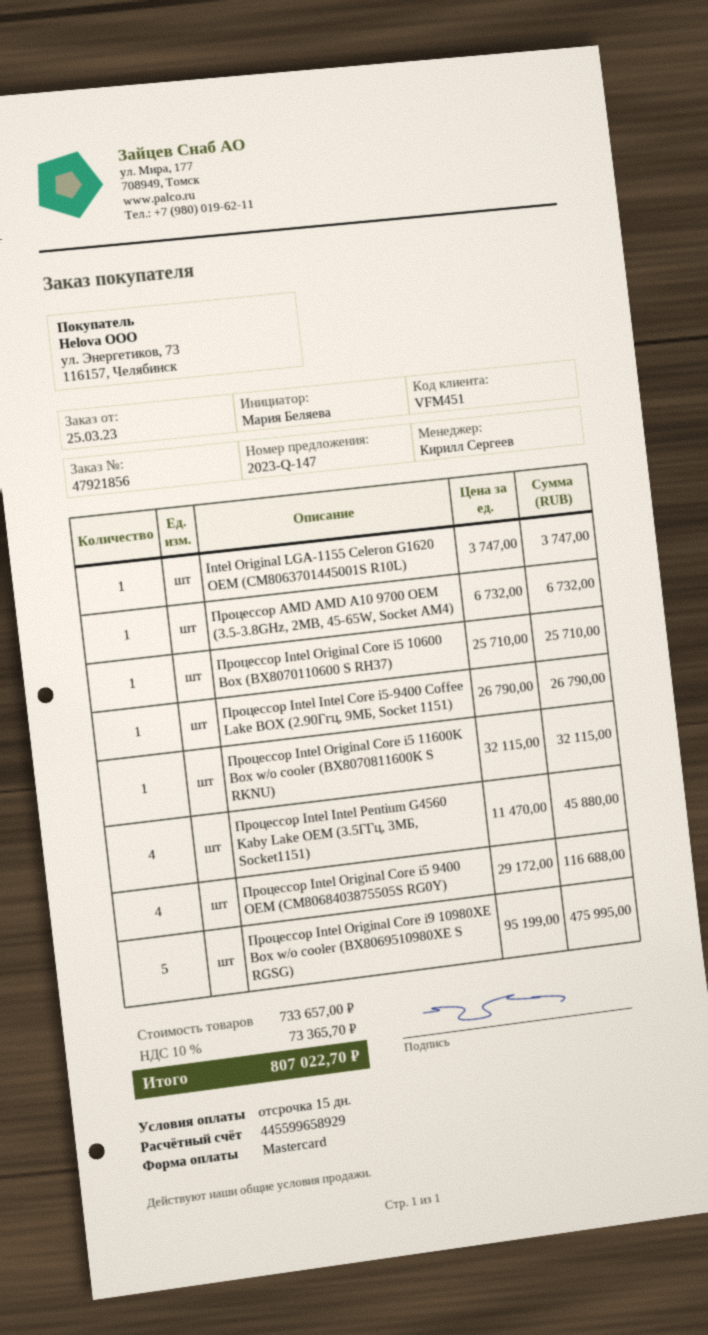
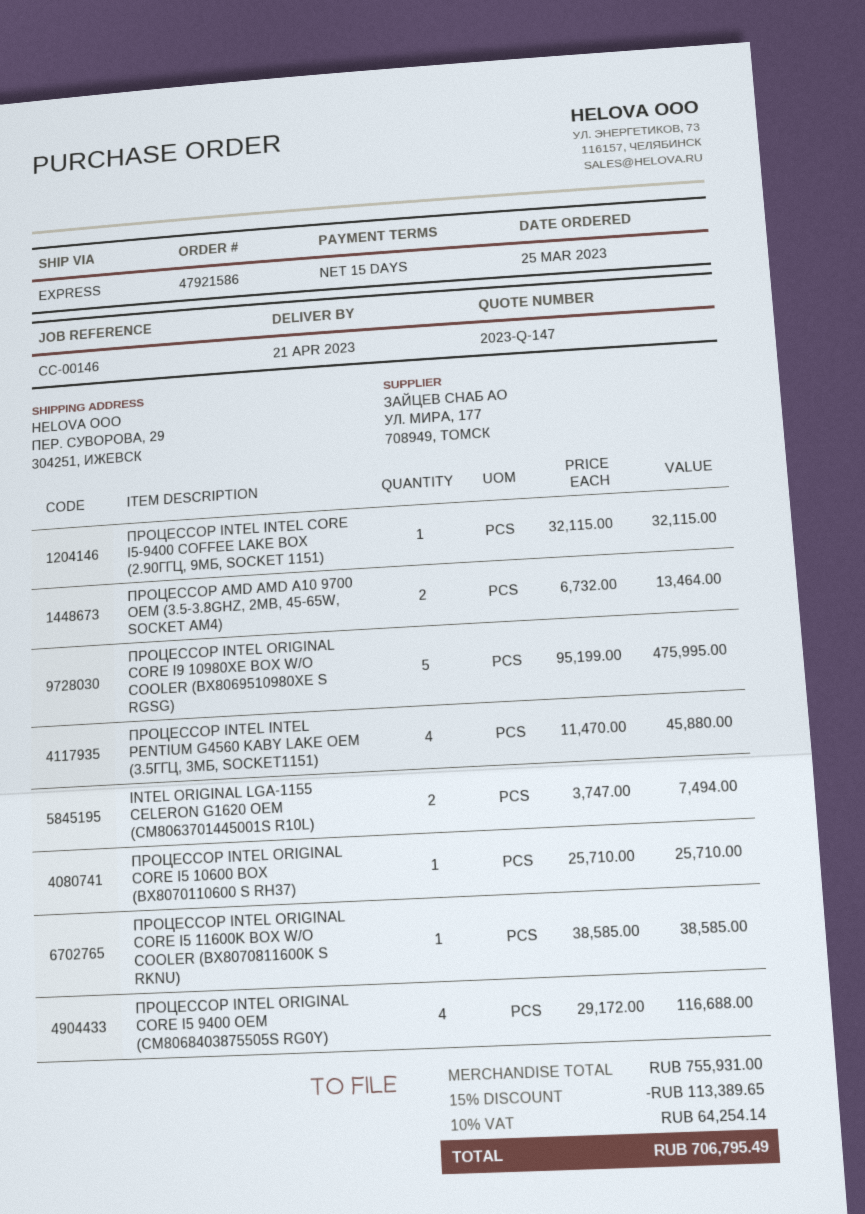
order number: 47921856 -> 47921586
Intel Original LGA-1155 Celeron G1620 OEM (CM8063701445001S R10L): 1 x 3747.00 = 3747.00 -> 2 x 3747.00 = 7494.00
Процессор AMD AMD A10 9700 OEM (3.5-3.8GHz, 2MB, 45-65W, Socket AM4): 1 x 6732.00 = 6732.00 -> 2 x 6732.00 = 13464.00
Процессор Intel Intel Core i5-9400 Coffee Lake BOX (2.90Ггц, 9МБ, Socket 1151): 1 x 26790.00 = 26790.00 -> 1 x 32115.00 = 32115.00
Процессор Intel Original Core i5 11600K Box w/o cooler (BX8070811600K S RKNU): 1 x 32115.00 = 32115.00 -> 1 x 38585.00 = 38585.00
subtotal: 733657.00 -> 755931.00
discount: none -> 15% = 113389.65
tax: 10% = 73365.70 -> 10% = 64254.14
total: 807022.70 -> 706795.49

